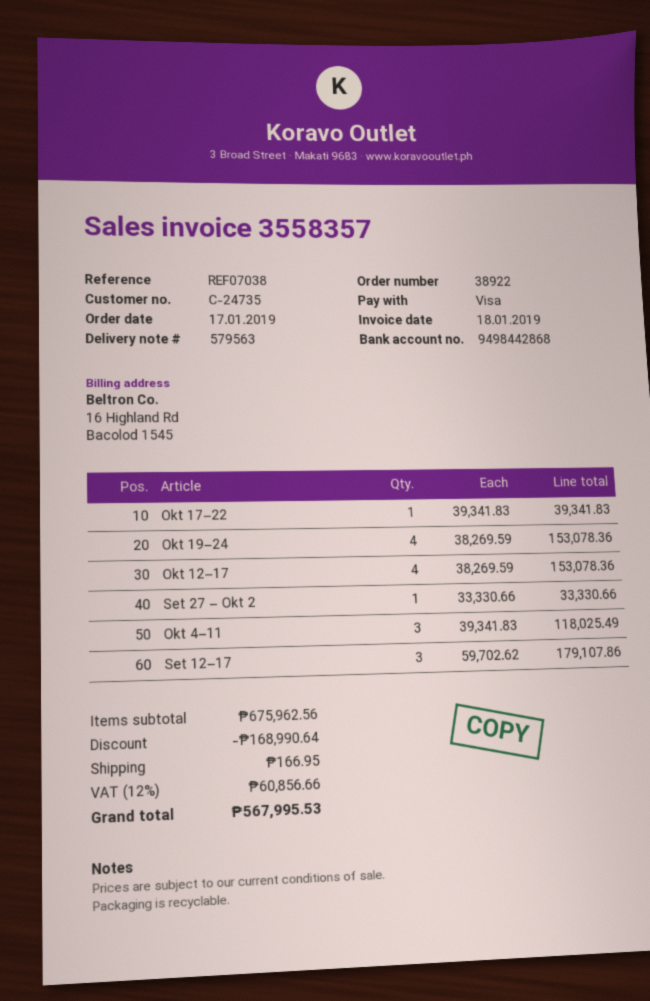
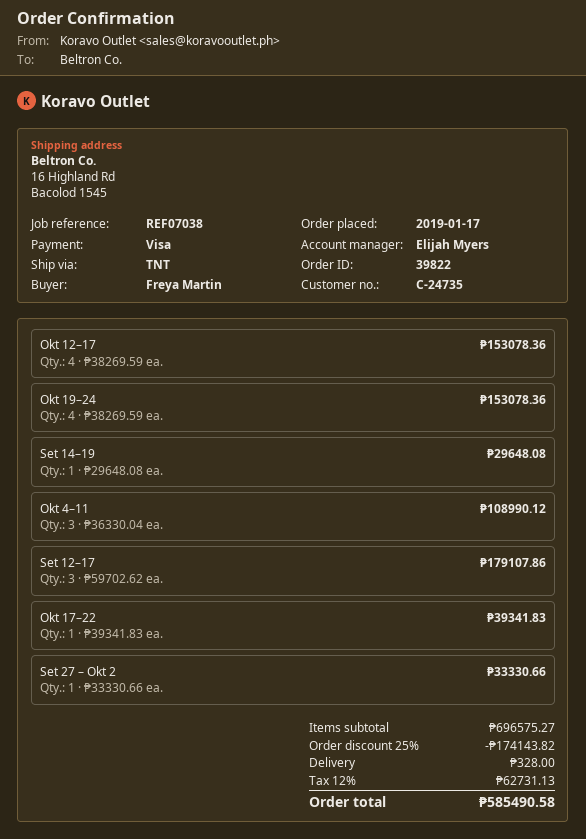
order number: 38922 -> 39822
Okt 4–11: 3 x 39341.83 = 118025.49 -> 3 x 36330.04 = 108990.12
Set 14–19: none -> 1 x 29648.08 = 29648.08
subtotal: 675962.56 -> 696575.27
discount: 168990.64 -> 174143.82
shipping: 166.95 -> 328.00
tax: 12% = 60856.66 -> 12% = 62731.13
total: 567995.53 -> 585490.58

